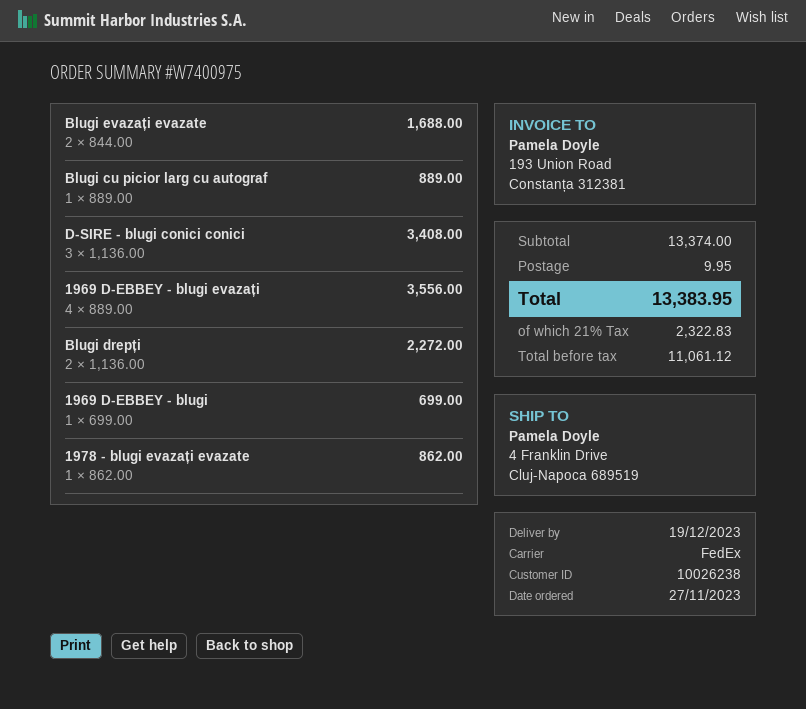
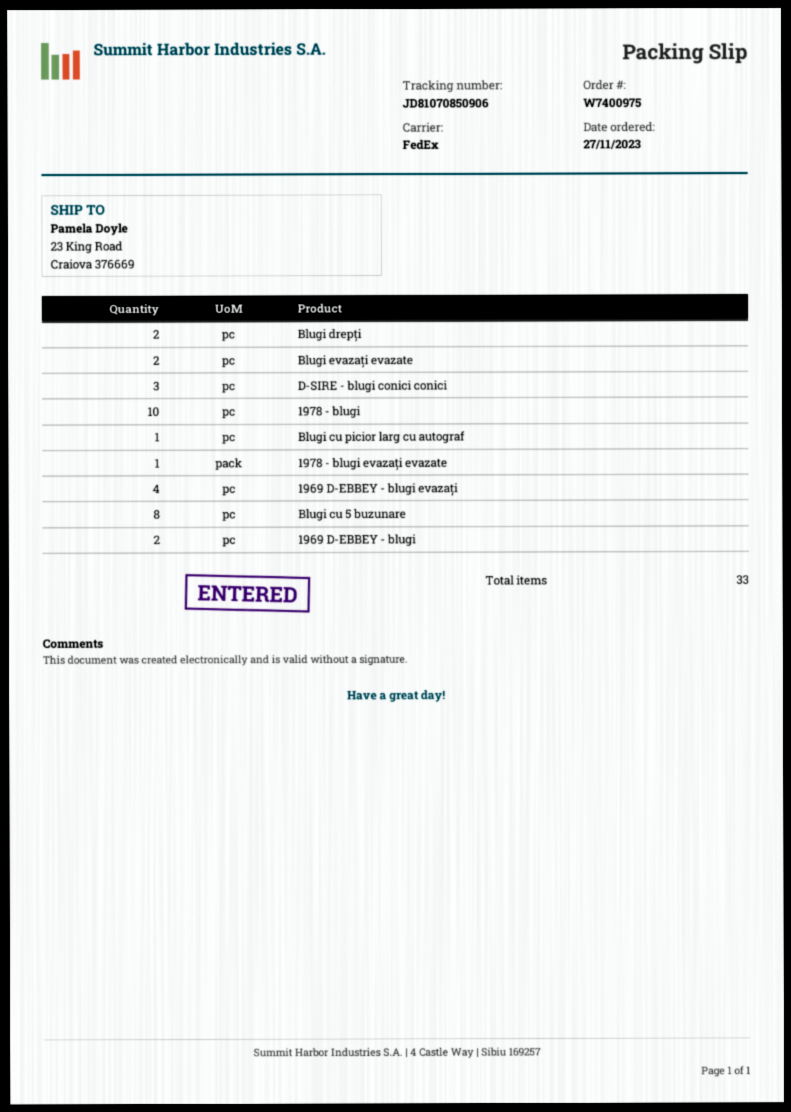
ship to: 4 Franklin Drive, Cluj-Napoca 689519 -> 23 King Road, Craiova 376669
1969 D-EBBEY - blugi: 1 -> 2
1978 - blugi: none -> 10
Blugi cu 5 buzunare: none -> 8

